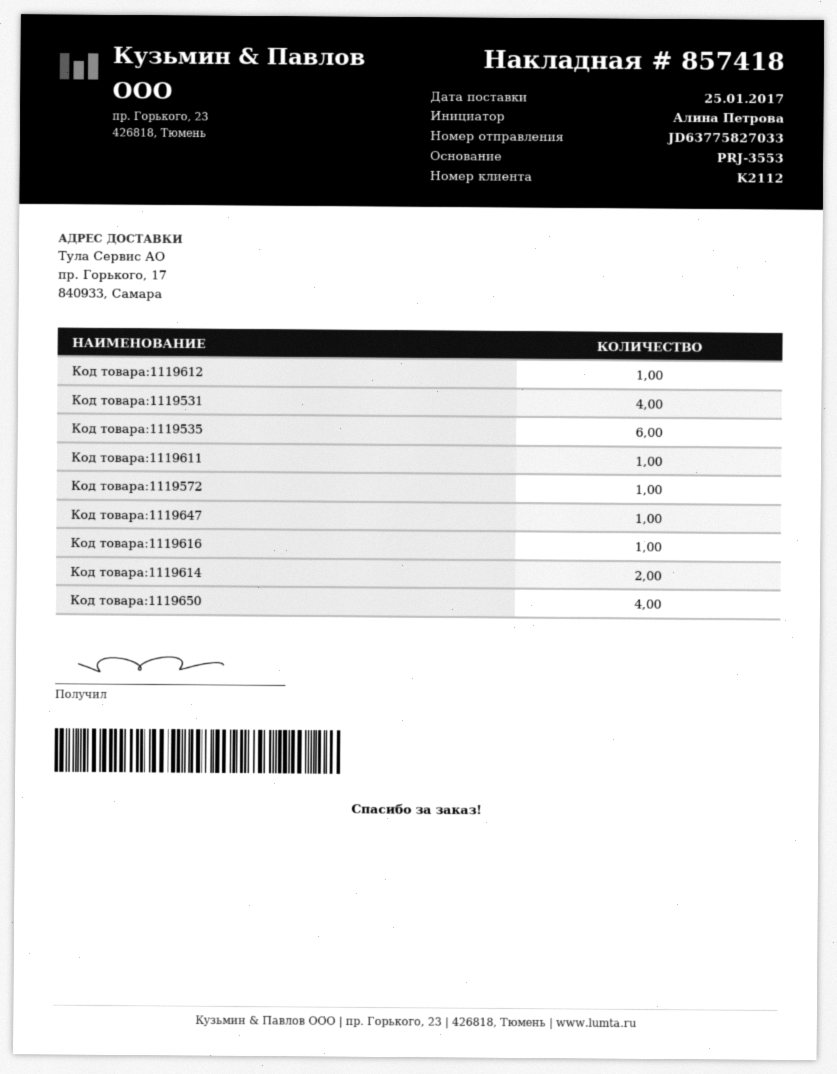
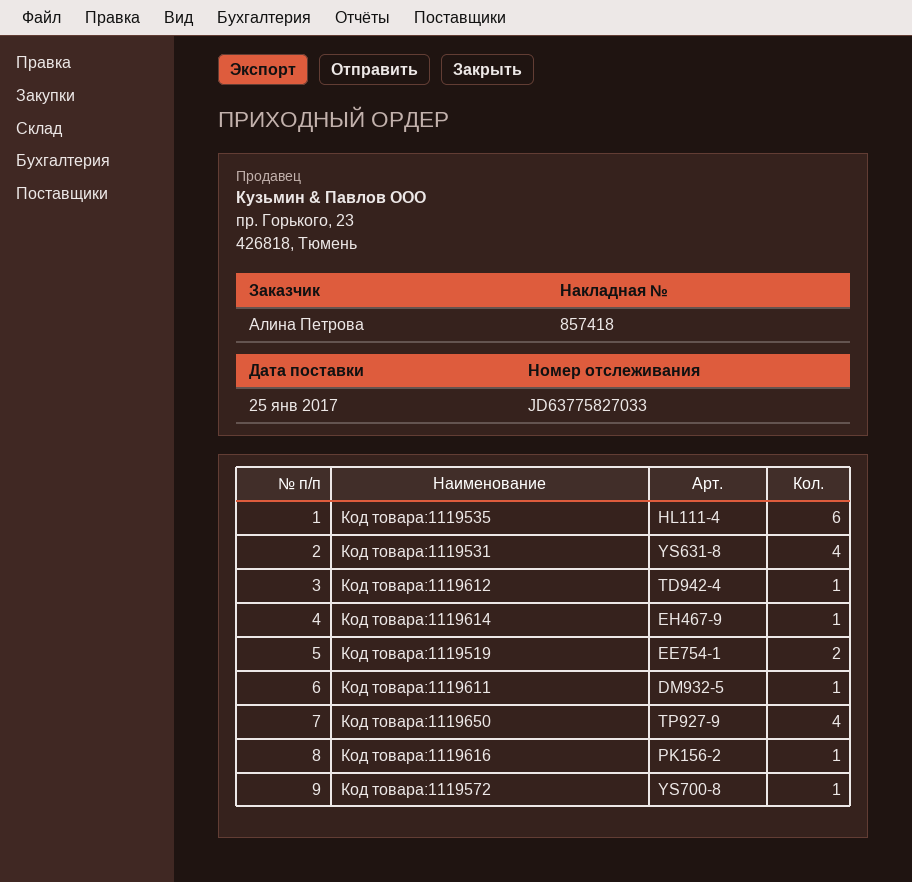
Код товара:1119647: 1 -> none
Код товара:1119614: 2 -> 1
Код товара:1119519: none -> 2

